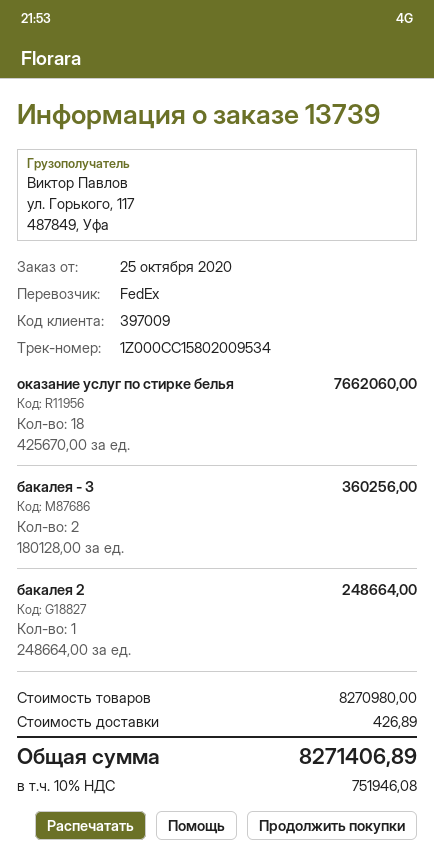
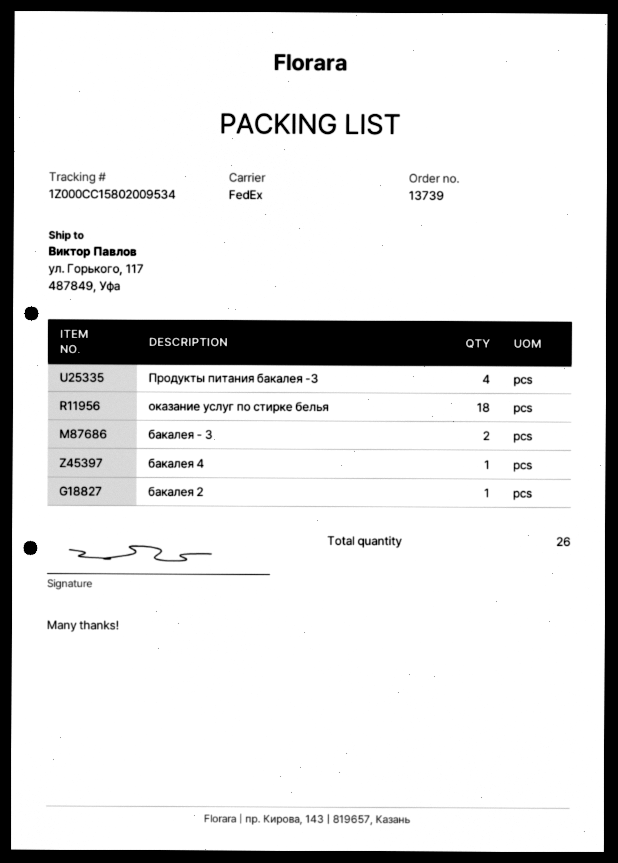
Продукты питания бакалея -3: none -> 4
бакалея 4: none -> 1

